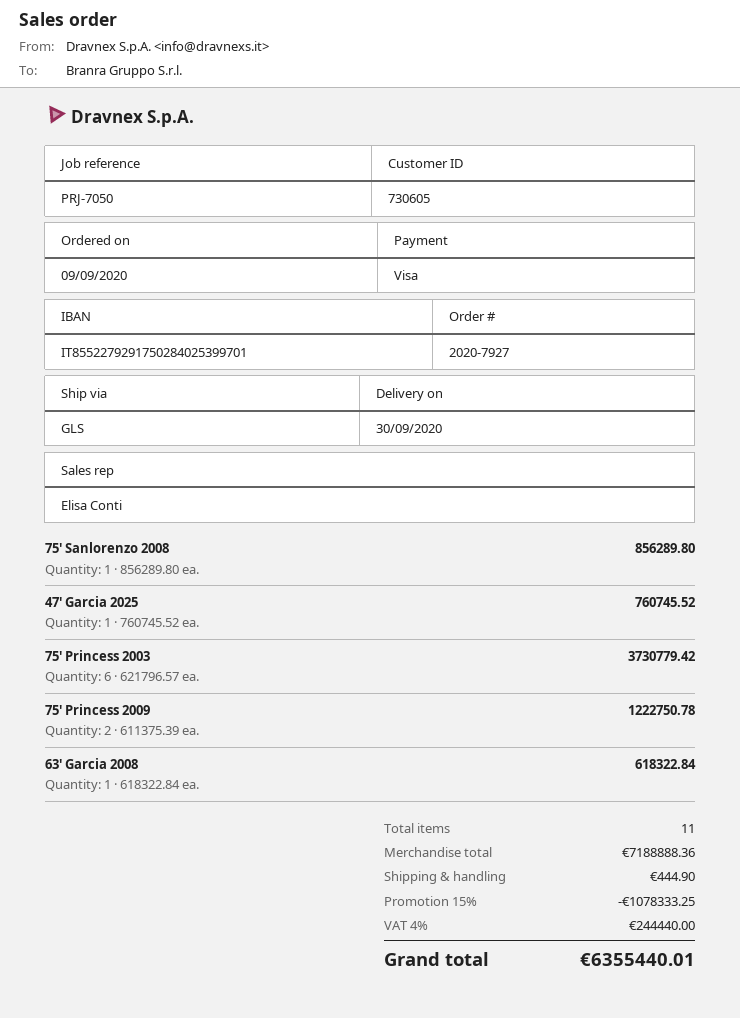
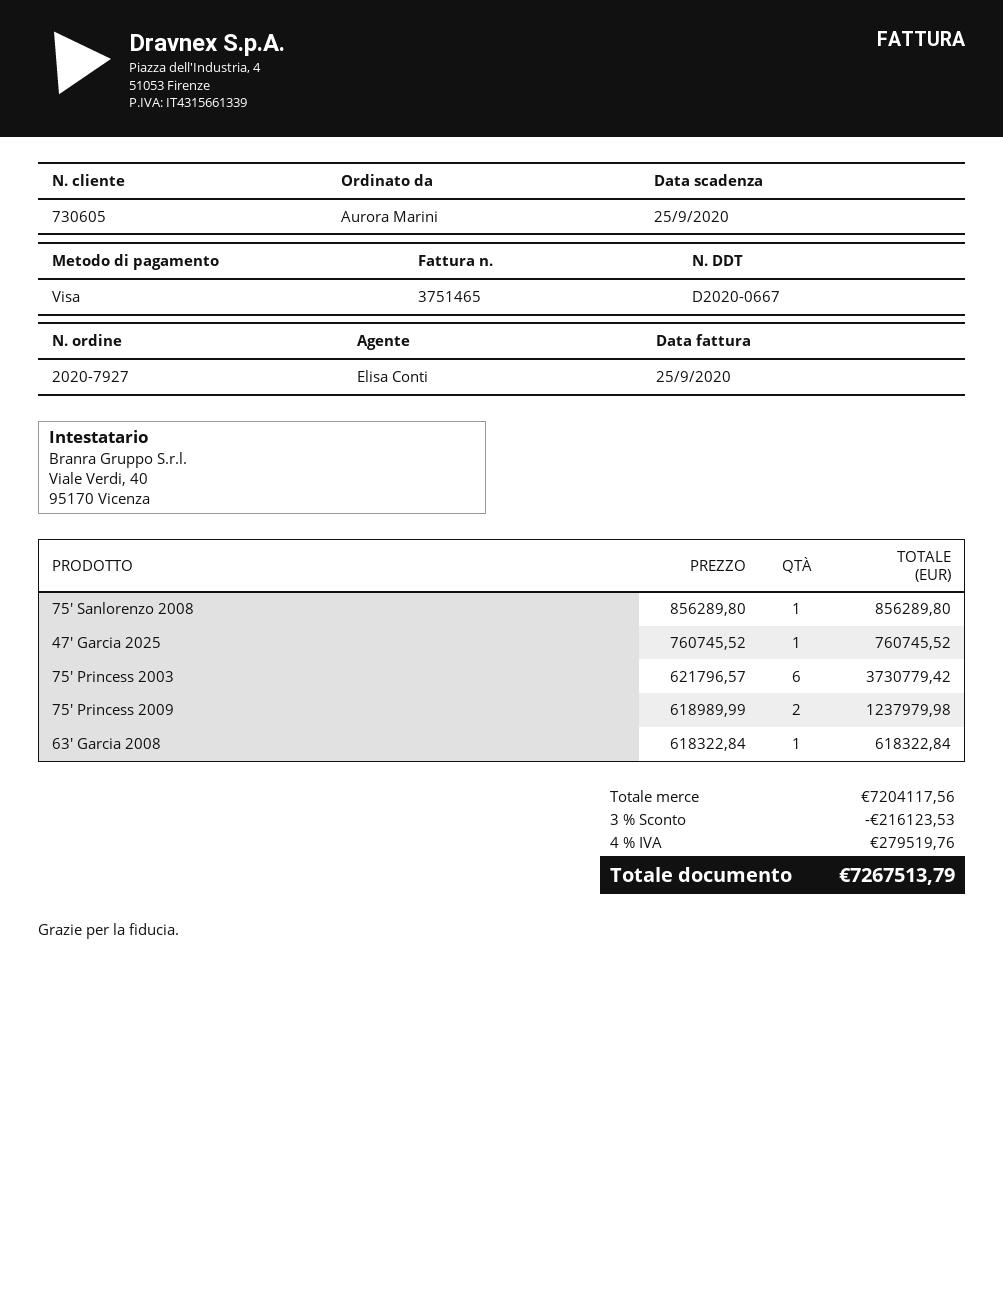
75' Princess 2009: 2 x 611375.39 = 1222750.78 -> 2 x 618989.99 = 1237979.98
subtotal: 7188888.36 -> 7204117.56
discount: 15% = 1078333.25 -> 3% = 216123.53
shipping: 444.90 -> none
tax: 4% = 244440.00 -> 4% = 279519.76
total: 6355440.01 -> 7267513.79

